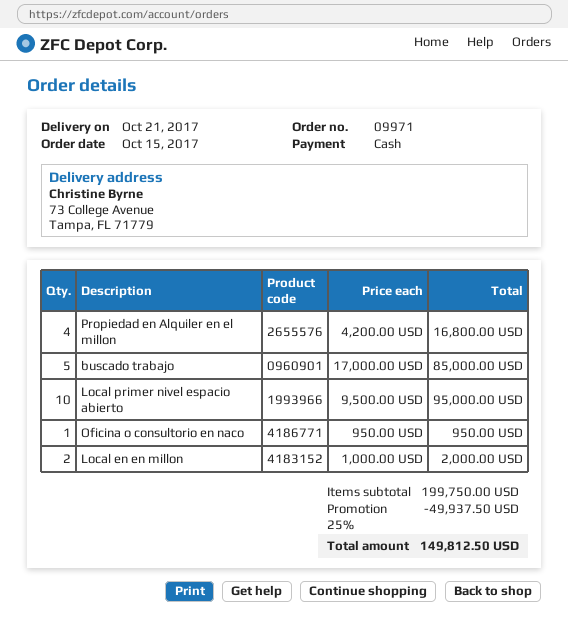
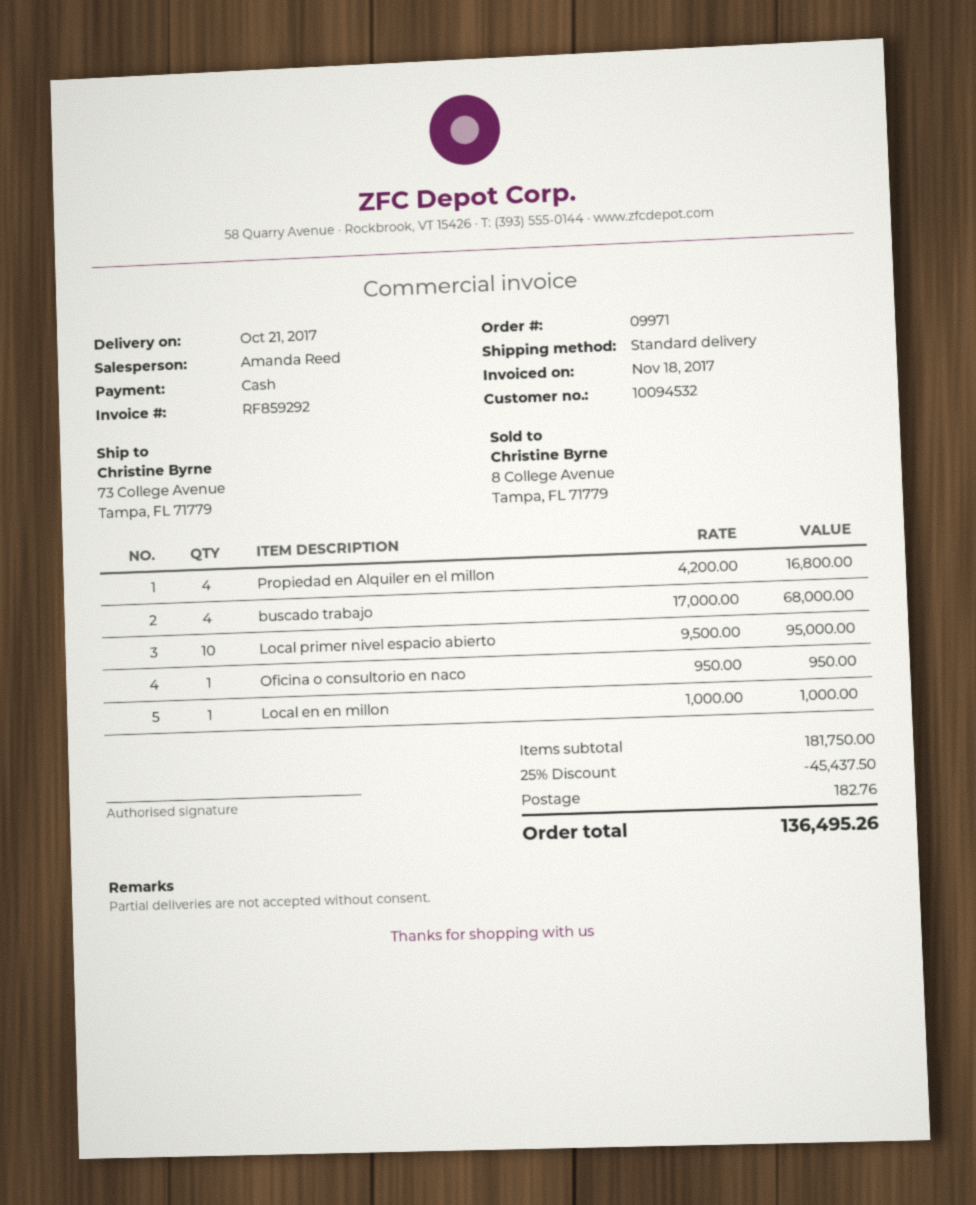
buscado trabajo: 5 x 17000.00 = 85000.00 -> 4 x 17000.00 = 68000.00
Local en en millon: 2 x 1000.00 = 2000.00 -> 1 x 1000.00 = 1000.00
subtotal: 199750.00 -> 181750.00
discount: 25% = 49937.50 -> 25% = 45437.50
shipping: none -> 182.76
total: 149812.50 -> 136495.26

